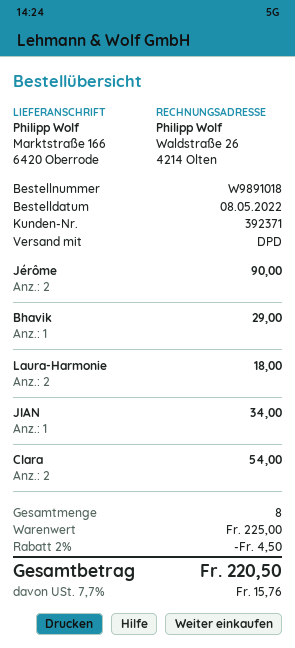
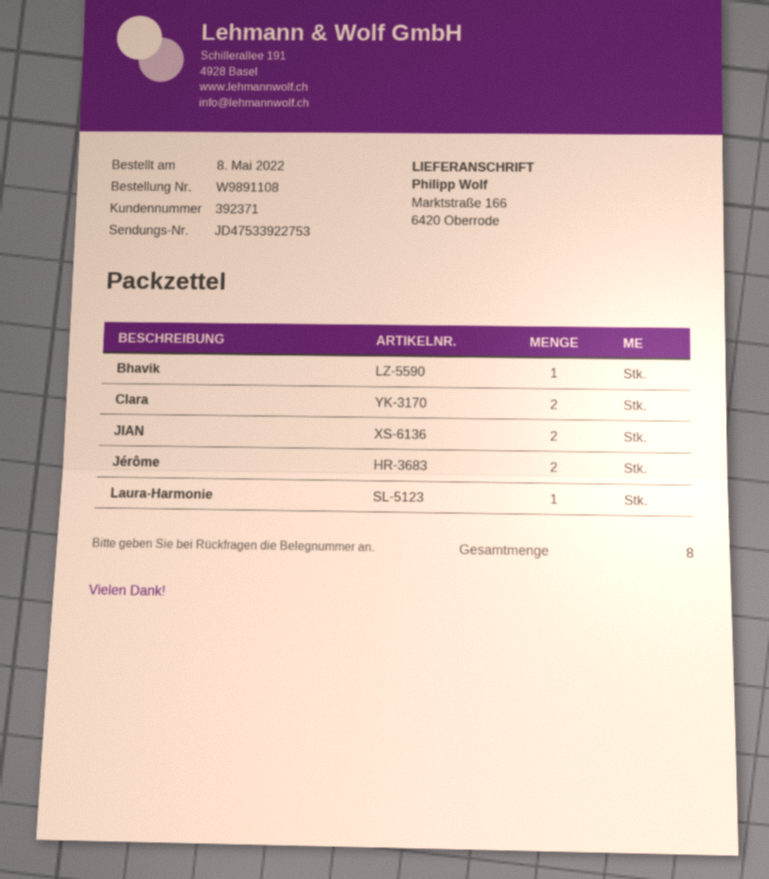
order number: W9891018 -> W9891108
Laura-Harmonie: 2 -> 1
JIAN: 1 -> 2

